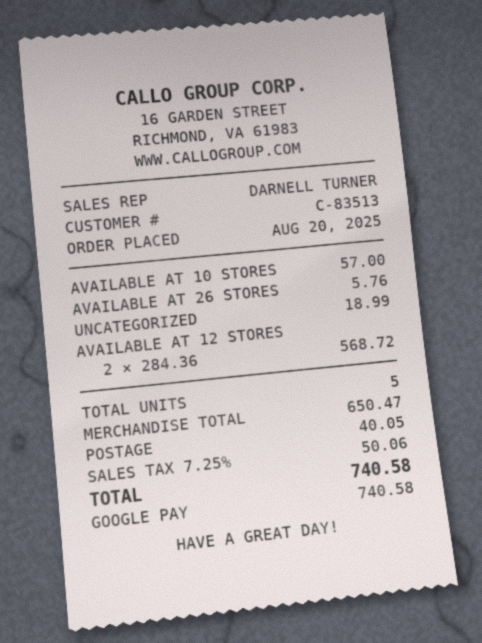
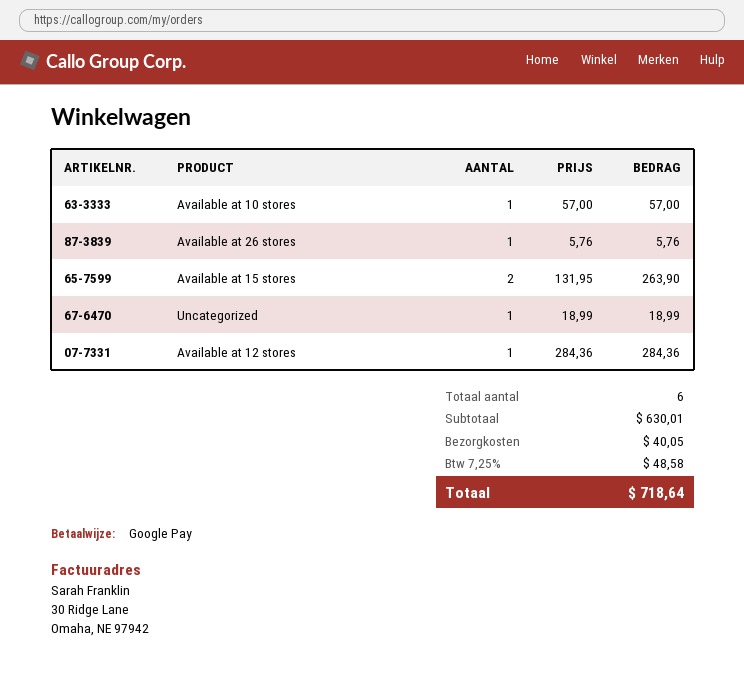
AVAILABLE AT 12 STORES: 2 x 284.36 = 568.72 -> 1 x 284.36 = 284.36
Available at 15 stores: none -> 2 x 131.95 = 263.90
total quantity: 5 -> 6
subtotal: 650.47 -> 630.01
tax: 7.25% = 50.06 -> 7.25% = 48.58
total: 740.58 -> 718.64

